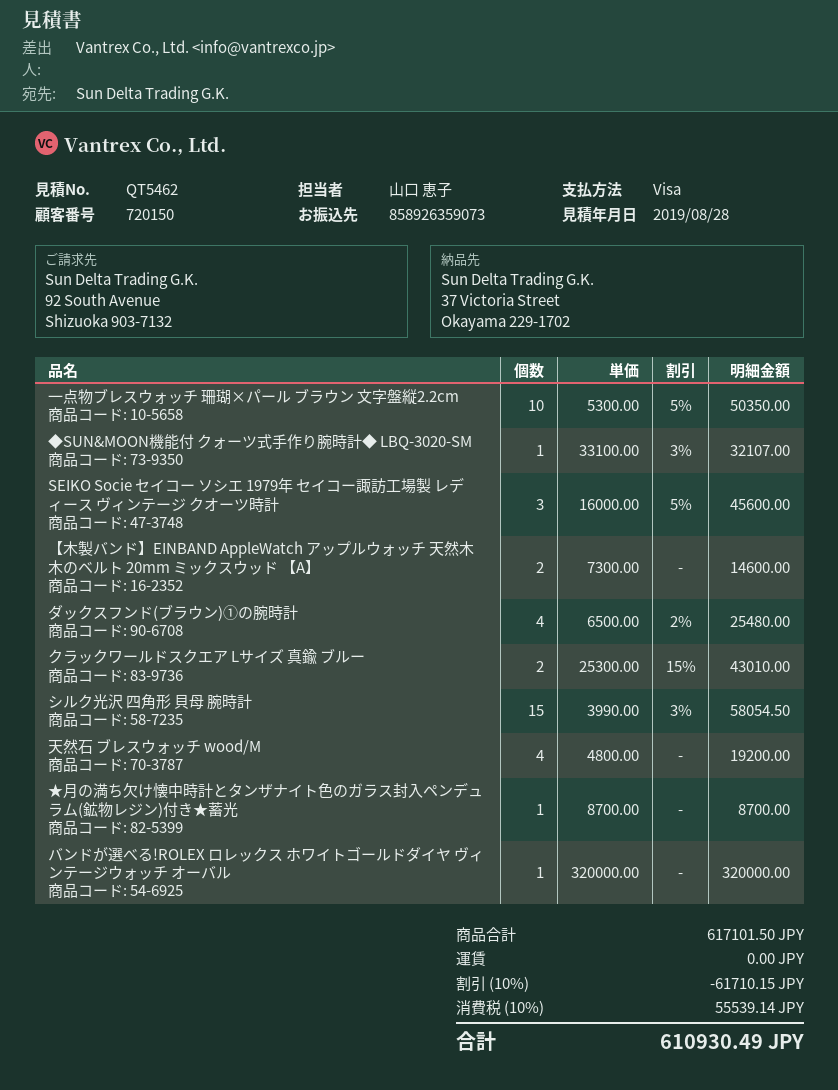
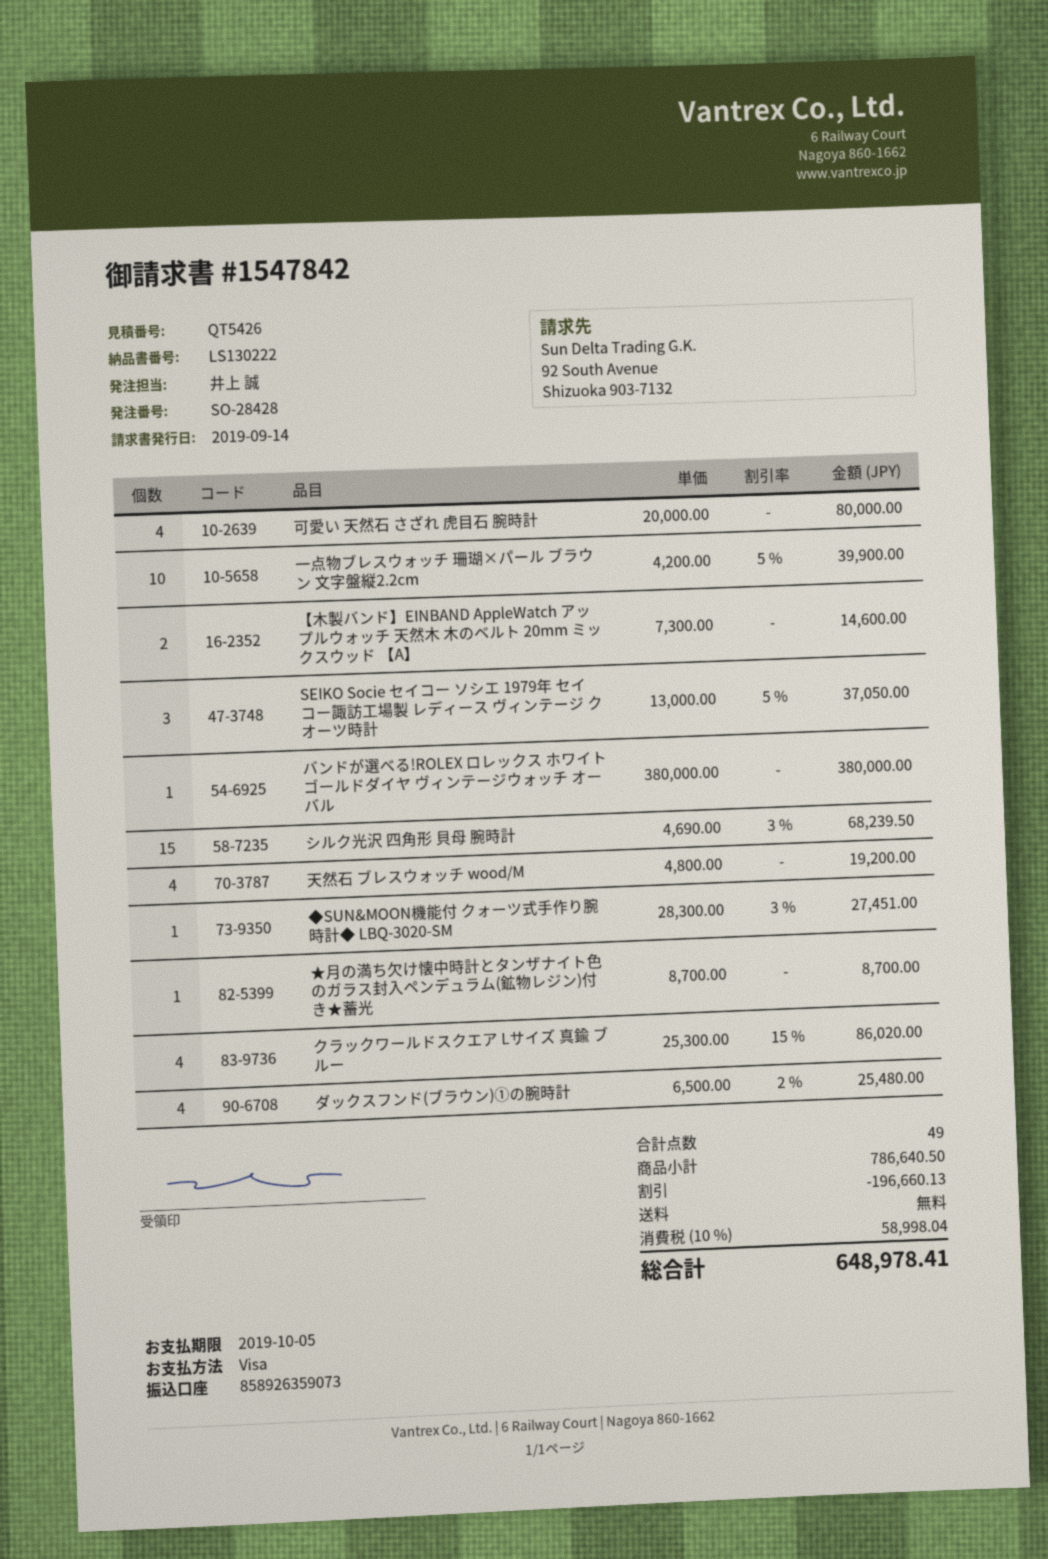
quote number: QT5462 -> QT5426
一点物ブレスウォッチ 珊瑚×パール ブラウン 文字盤縦2.2cm: 10 x 5300.00 - 5% = 50350.00 -> 10 x 4200.00 - 5% = 39900.00
◆SUN&MOON機能付 クォーツ式手作り腕時計◆ LBQ-3020-SM: 1 x 33100.00 - 3% = 32107.00 -> 1 x 28300.00 - 3% = 27451.00
SEIKO Socie セイコー ソシエ 1979年 セイコー諏訪工場製 レディース ヴィンテージ クオーツ時計: 3 x 16000.00 - 5% = 45600.00 -> 3 x 13000.00 - 5% = 37050.00
クラックワールドスクエア Lサイズ 真鍮 ブルー: 2 x 25300.00 - 15% = 43010.00 -> 4 x 25300.00 - 15% = 86020.00
シルク光沢 四角形 貝母 腕時計: 15 x 3990.00 - 3% = 58054.50 -> 15 x 4690.00 - 3% = 68239.50
バンドが選べる!ROLEX ロレックス ホワイトゴールドダイヤ ヴィンテージウォッチ オーバル: 1 x 320000.00 = 320000.00 -> 1 x 380000.00 = 380000.00
可愛い 天然石 さざれ 虎目石 腕時計: none -> 4 x 20000.00 = 80000.00
subtotal: 617101.50 -> 786640.50
discount: 61710.15 -> 196660.13
tax: 10% = 55539.14 -> 10% = 58998.04
total: 610930.49 -> 648978.41

